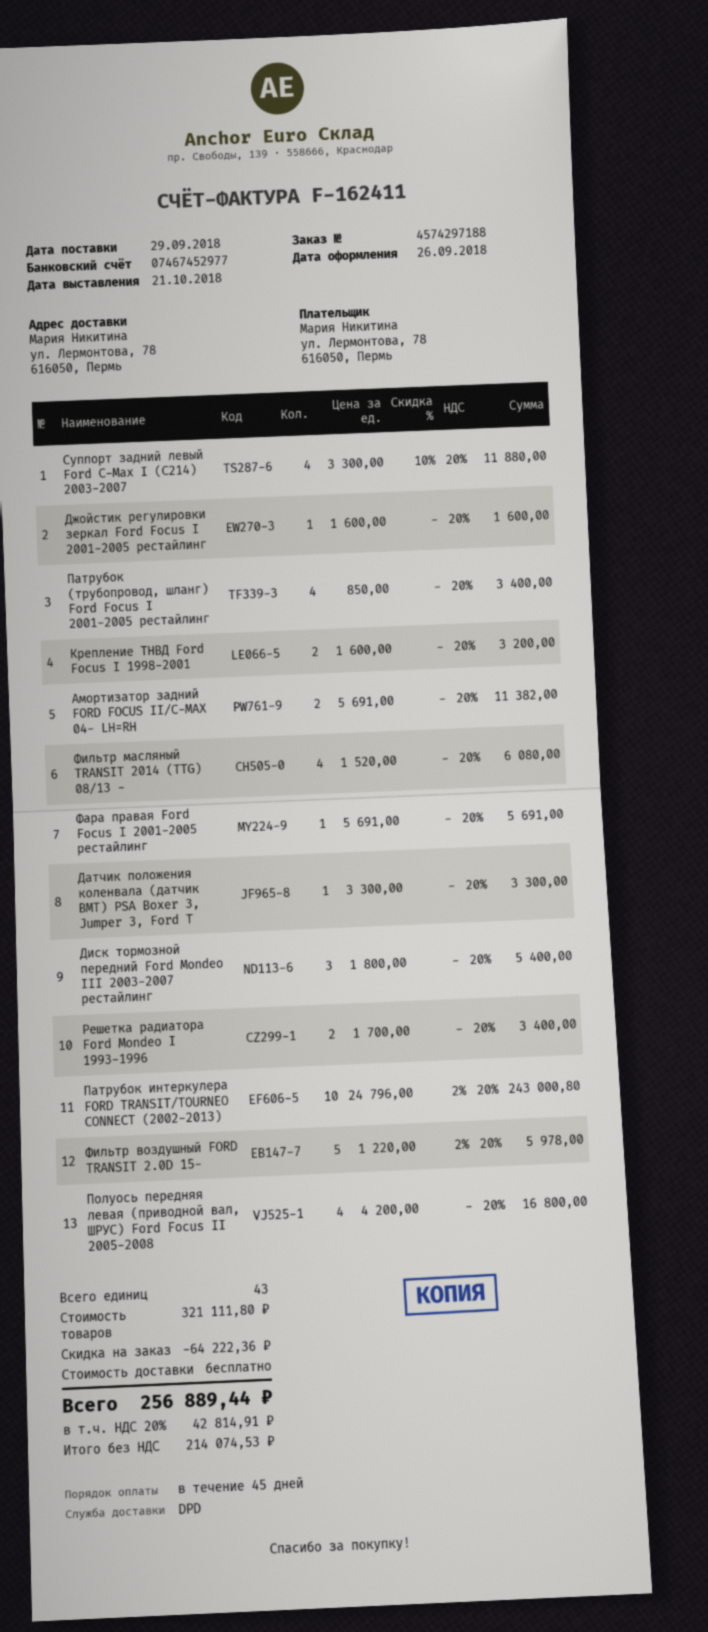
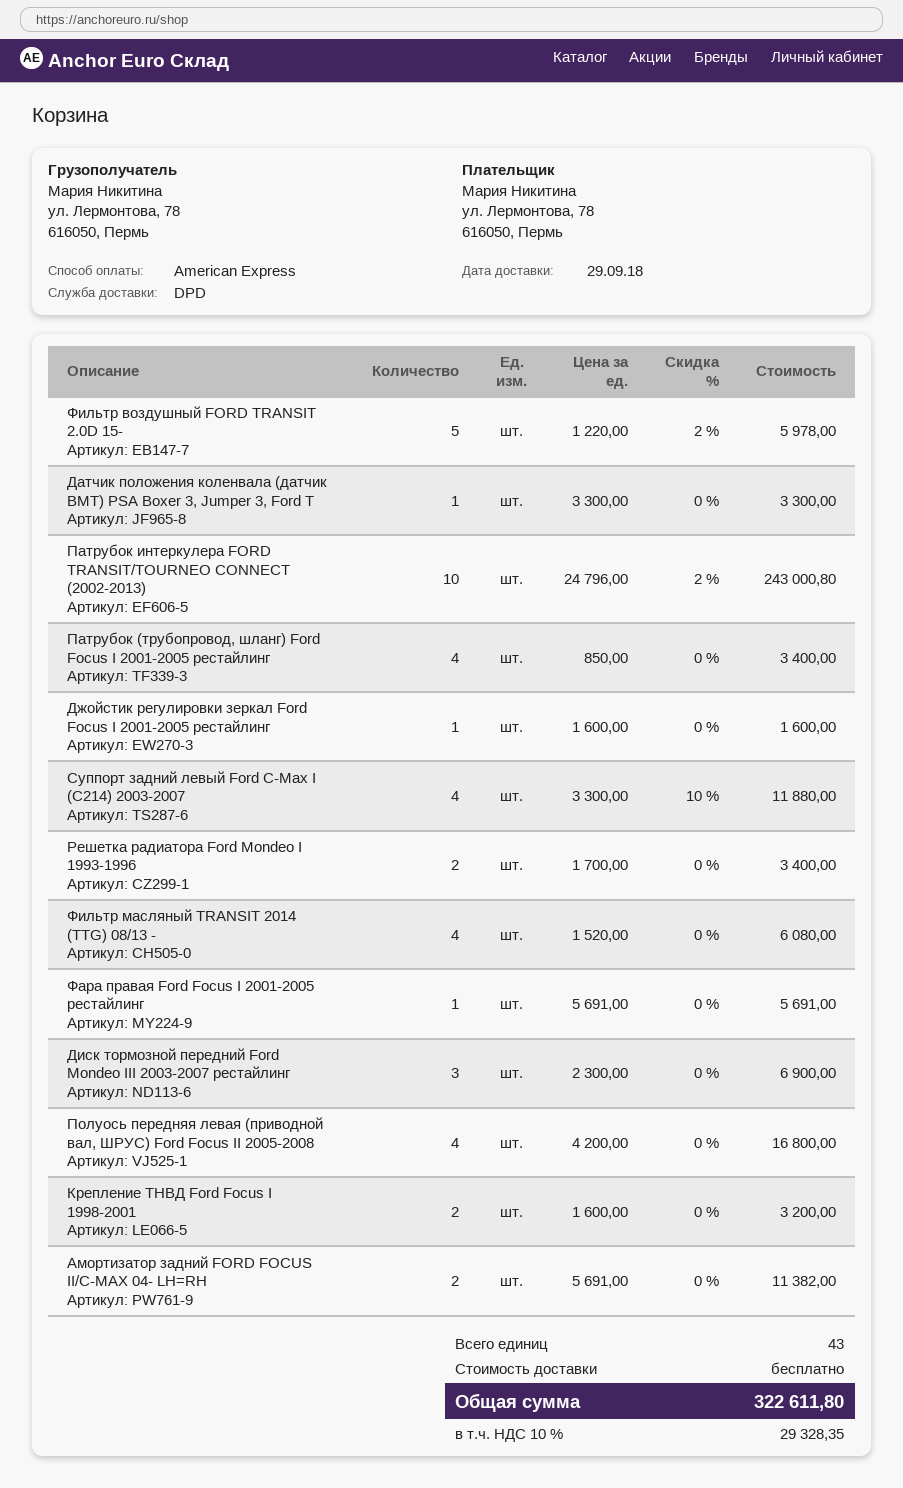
Диск тормозной передний Ford Mondeo III 2003-2007 рестайлинг: 3 x 1800.00 = 5400.00 -> 3 x 2300.00 = 6900.00
discount: 64222.36 -> none
tax: 20% = 42814.91 -> 10% = 29328.35
total: 256889.44 -> 322611.80

